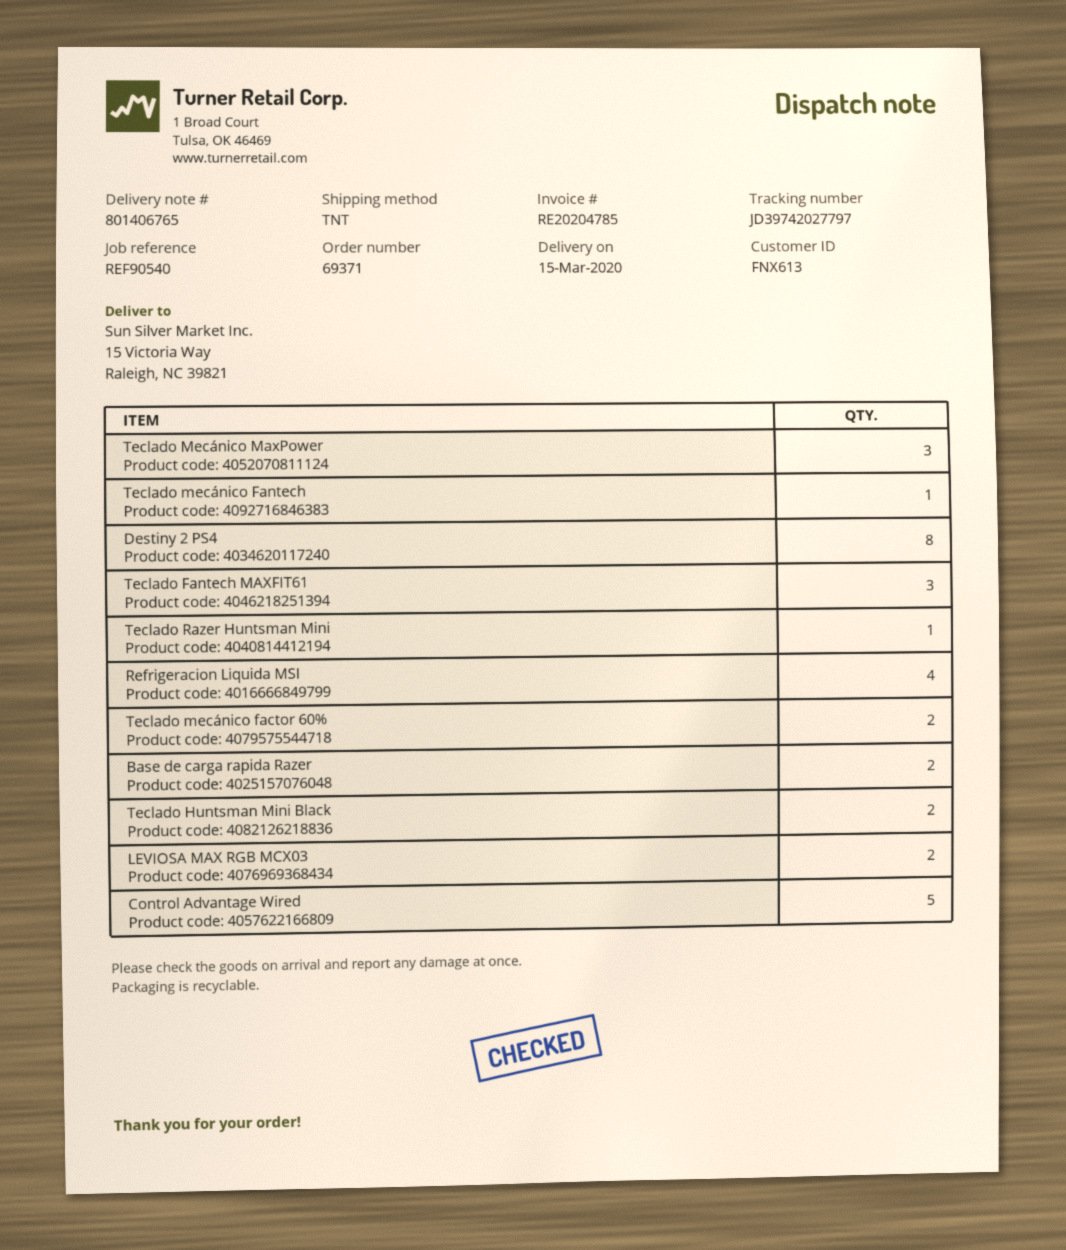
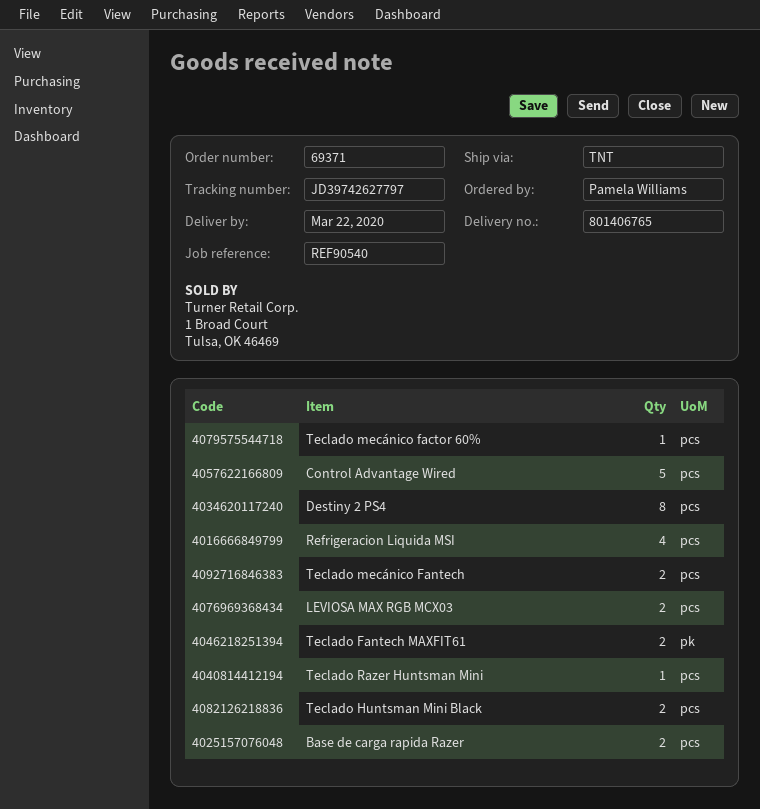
delivery date: 2020-03-15 -> 2020-03-22
tracking number: JD39742027797 -> JD39742627797
Teclado Mecánico MaxPower: 3 -> none
Teclado mecánico Fantech: 1 -> 2
Teclado Fantech MAXFIT61: 3 -> 2
Teclado mecánico factor 60%: 2 -> 1

